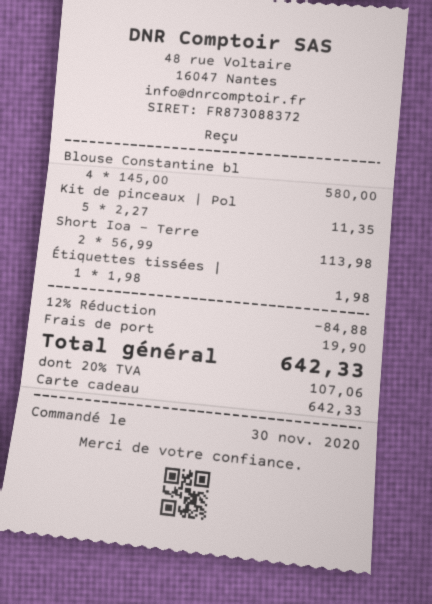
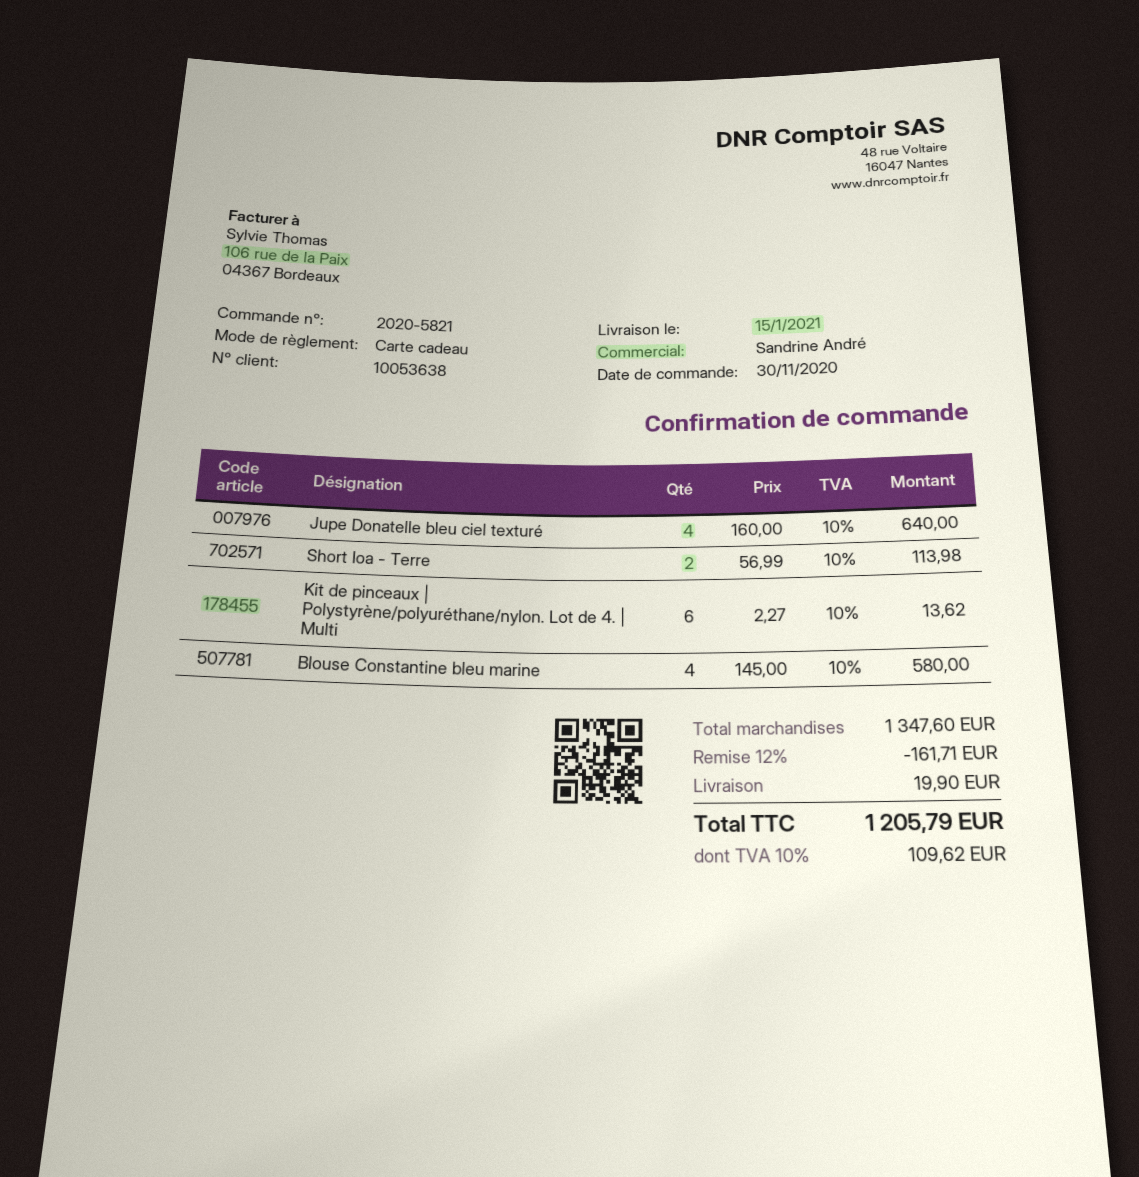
Kit de pinceaux | Pol: 5 x 2.27 = 11.35 -> 6 x 2.27 = 13.62
Étiquettes tissées |: 1 x 1.98 = 1.98 -> none
Jupe Donatelle bleu ciel texturé: none -> 4 x 160.00 = 640.00
discount: 12% = 84.88 -> 12% = 161.71
tax: 20% = 107.06 -> 10% = 109.62
total: 642.33 -> 1205.79

